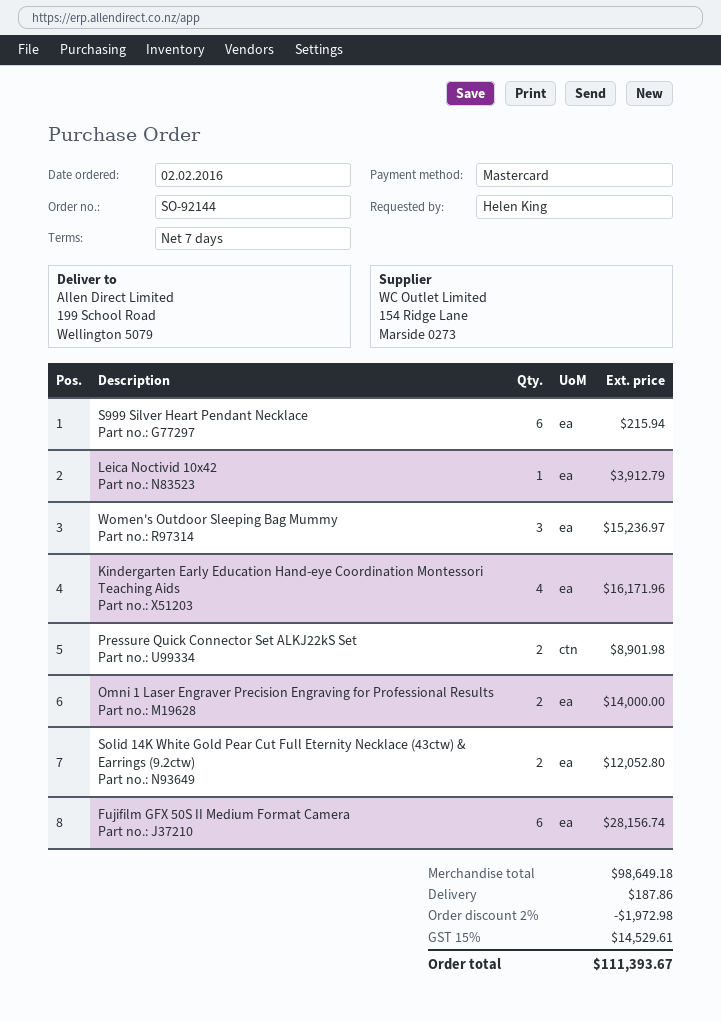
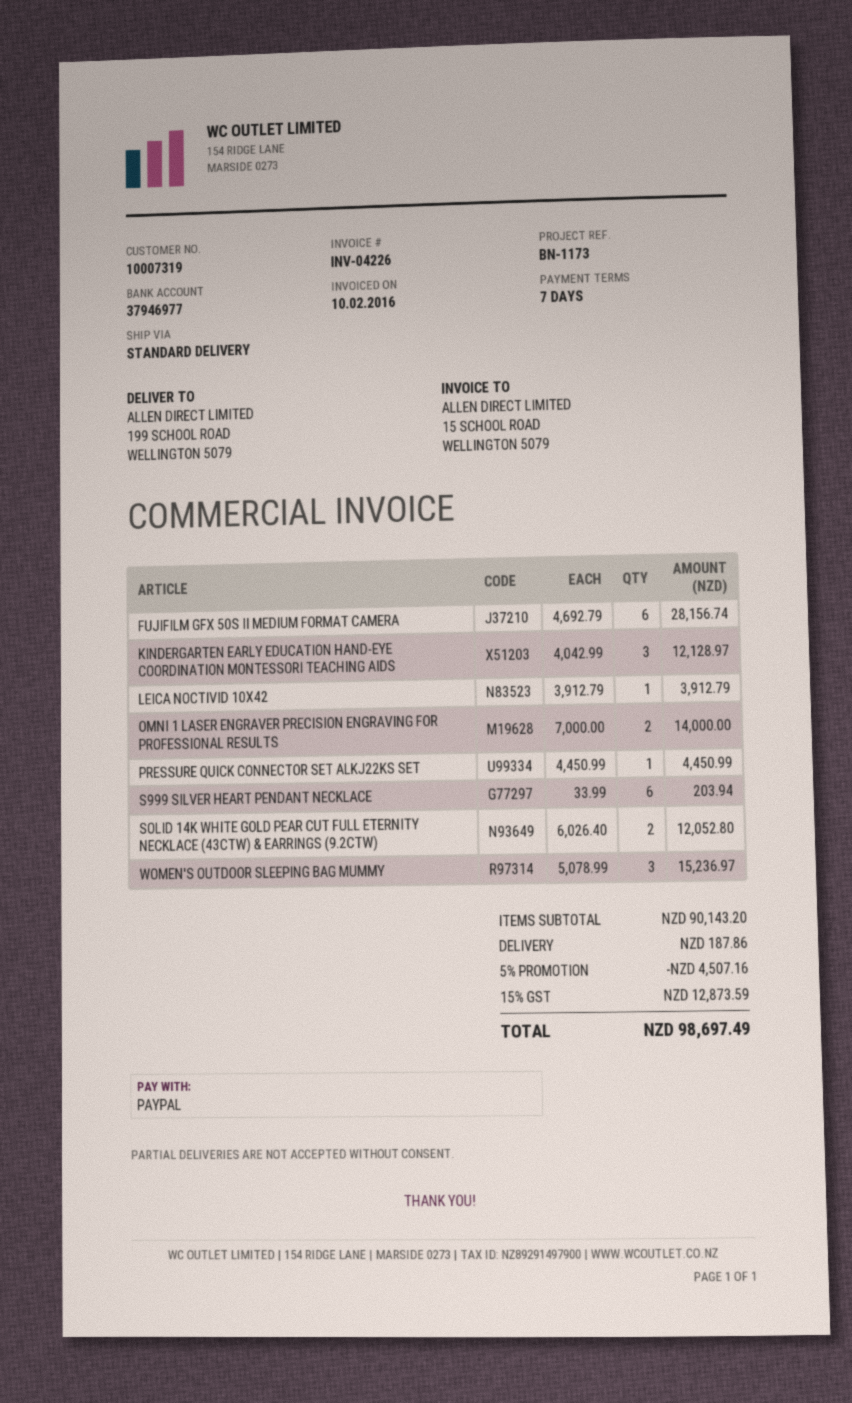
payment method: Mastercard -> PayPal
S999 Silver Heart Pendant Necklace: 6 for 215.94 -> 6 for 203.94
Kindergarten Early Education Hand-eye Coordination Montessori Teaching Aids: 4 for 16171.96 -> 3 for 12128.97
Pressure Quick Connector Set ALKJ22kS Set: 2 for 8901.98 -> 1 for 4450.99
subtotal: 98649.18 -> 90143.20
discount: 2% = 1972.98 -> 5% = 4507.16
tax: 15% = 14529.61 -> 15% = 12873.59
total: 111393.67 -> 98697.49

